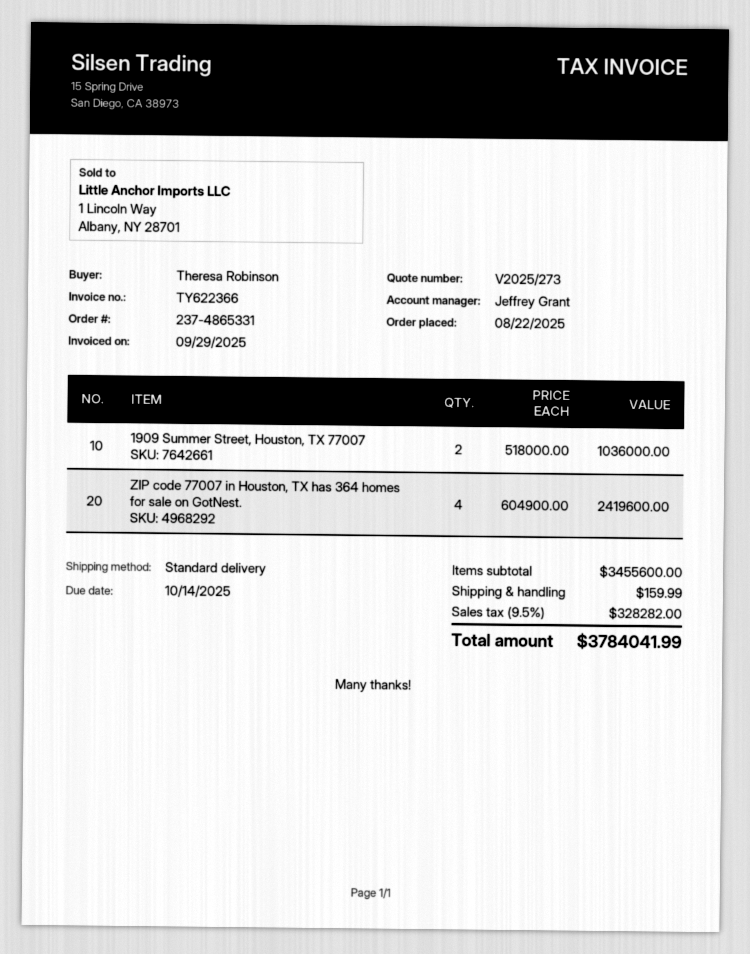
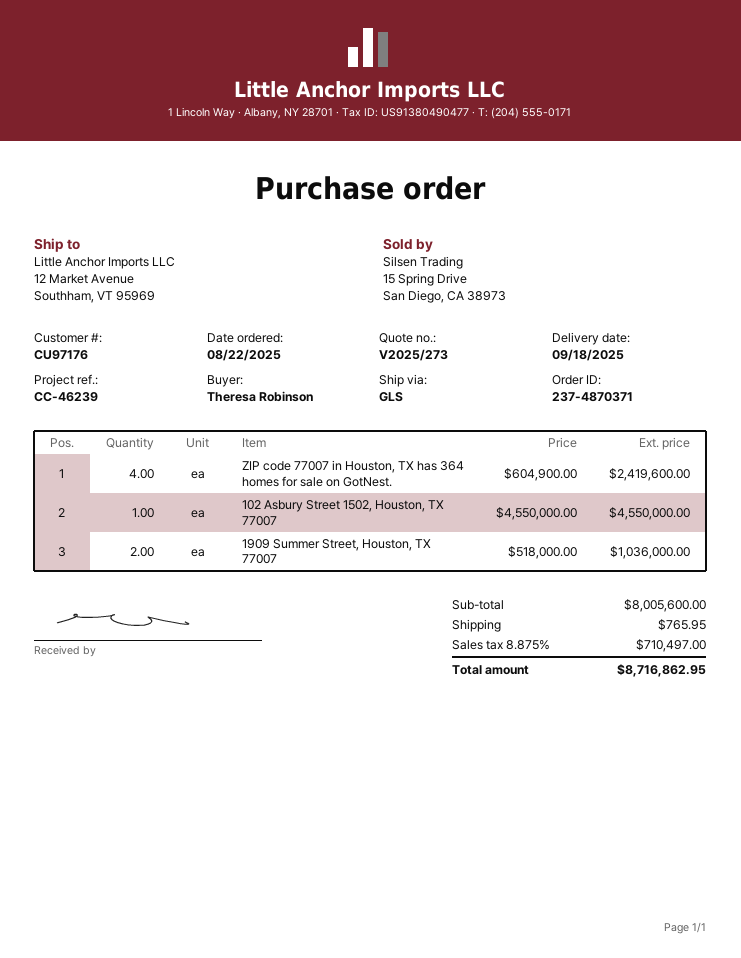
order number: 237-4865331 -> 237-4870371
shipping method: standard -> GLS
102 Asbury Street 1502, Houston, TX 77007: none -> 1 x 4550000.00 = 4550000.00
subtotal: 3455600.00 -> 8005600.00
shipping: 159.99 -> 765.95
tax: 9.5% = 328282.00 -> 8.875% = 710497.00
total: 3784041.99 -> 8716862.95

